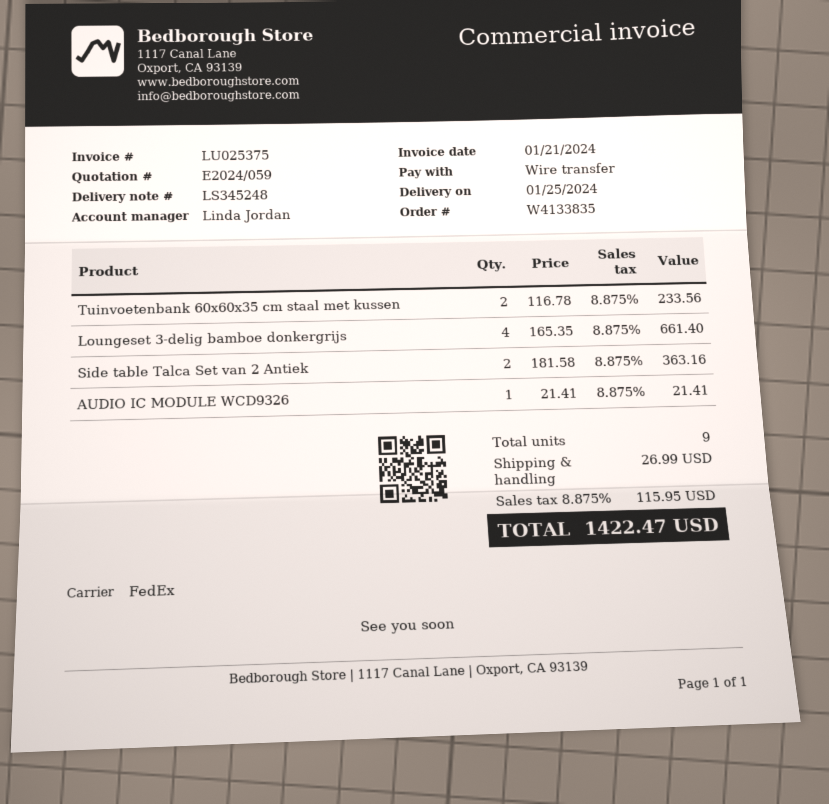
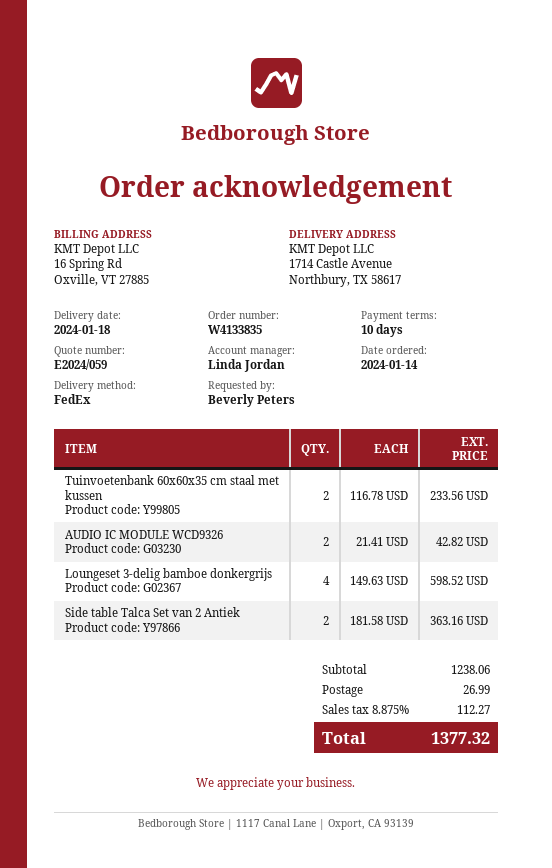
delivery date: 2024-01-25 -> 2024-01-18
Loungeset 3-delig bamboe donkergrijs: 4 x 165.35 = 661.40 -> 4 x 149.63 = 598.52
AUDIO IC MODULE WCD9326: 1 x 21.41 = 21.41 -> 2 x 21.41 = 42.82
tax: 8.875% = 115.95 -> 8.875% = 112.27
total: 1422.47 -> 1377.32

